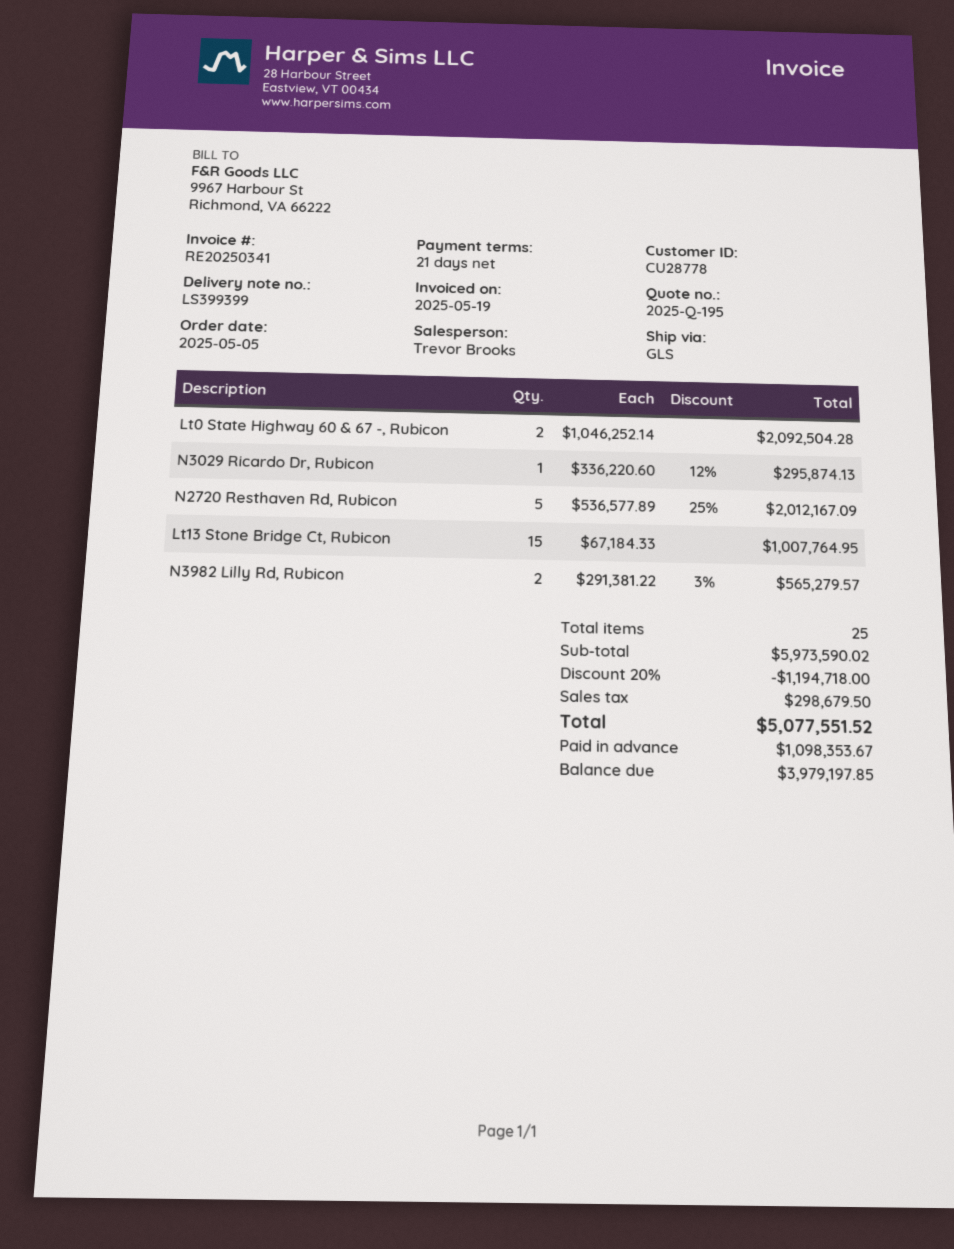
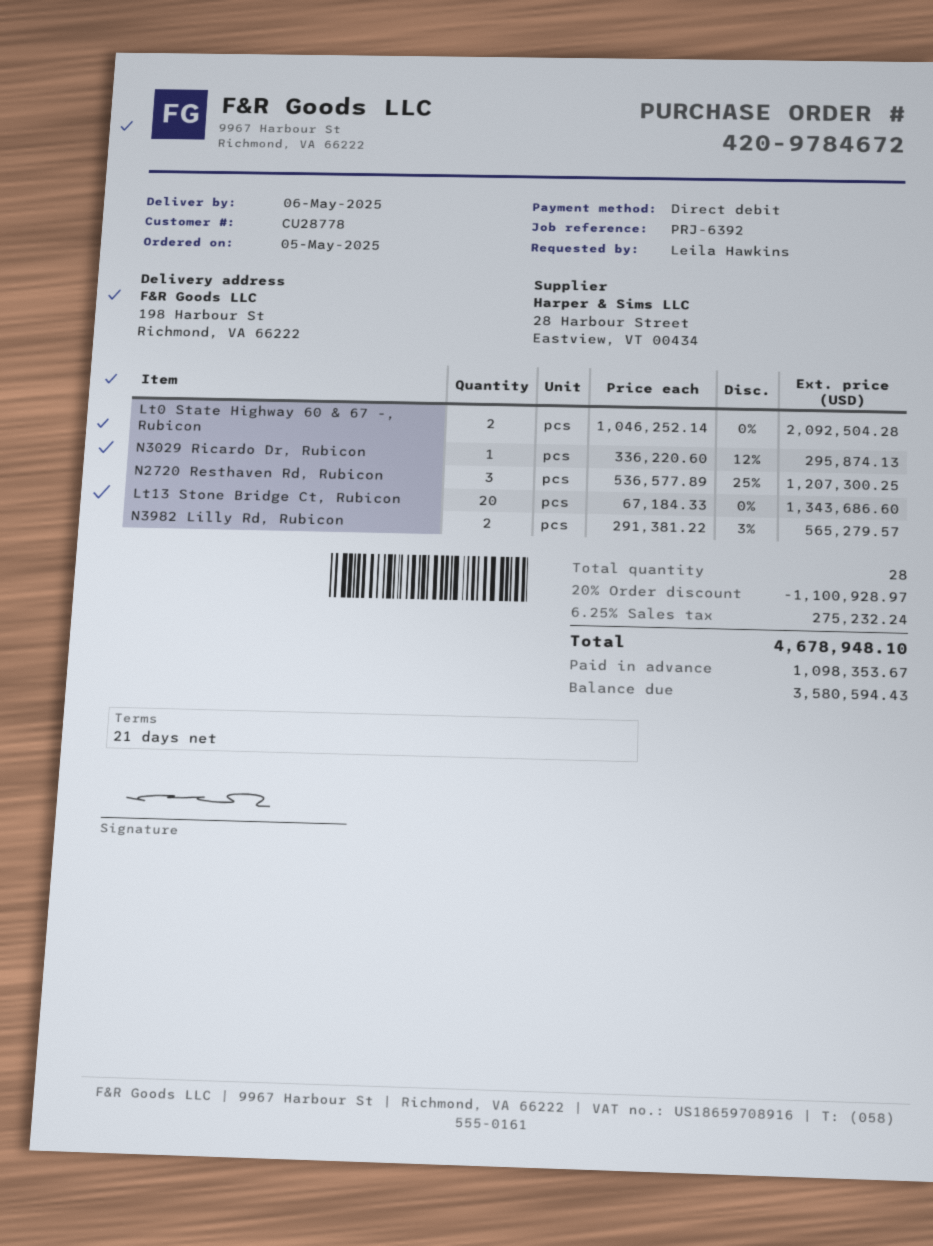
N2720 Resthaven Rd, Rubicon: 5 x 536577.89 - 25% = 2012167.09 -> 3 x 536577.89 - 25% = 1207300.25
Lt13 Stone Bridge Ct, Rubicon: 15 x 67184.33 = 1007764.95 -> 20 x 67184.33 = 1343686.60
total quantity: 25 -> 28
discount: 20% = 1194718.00 -> 20% = 1100928.97
tax: 298679.50 -> 275232.24
total: 5077551.52 -> 4678948.10
balance: 3979197.85 -> 3580594.43

